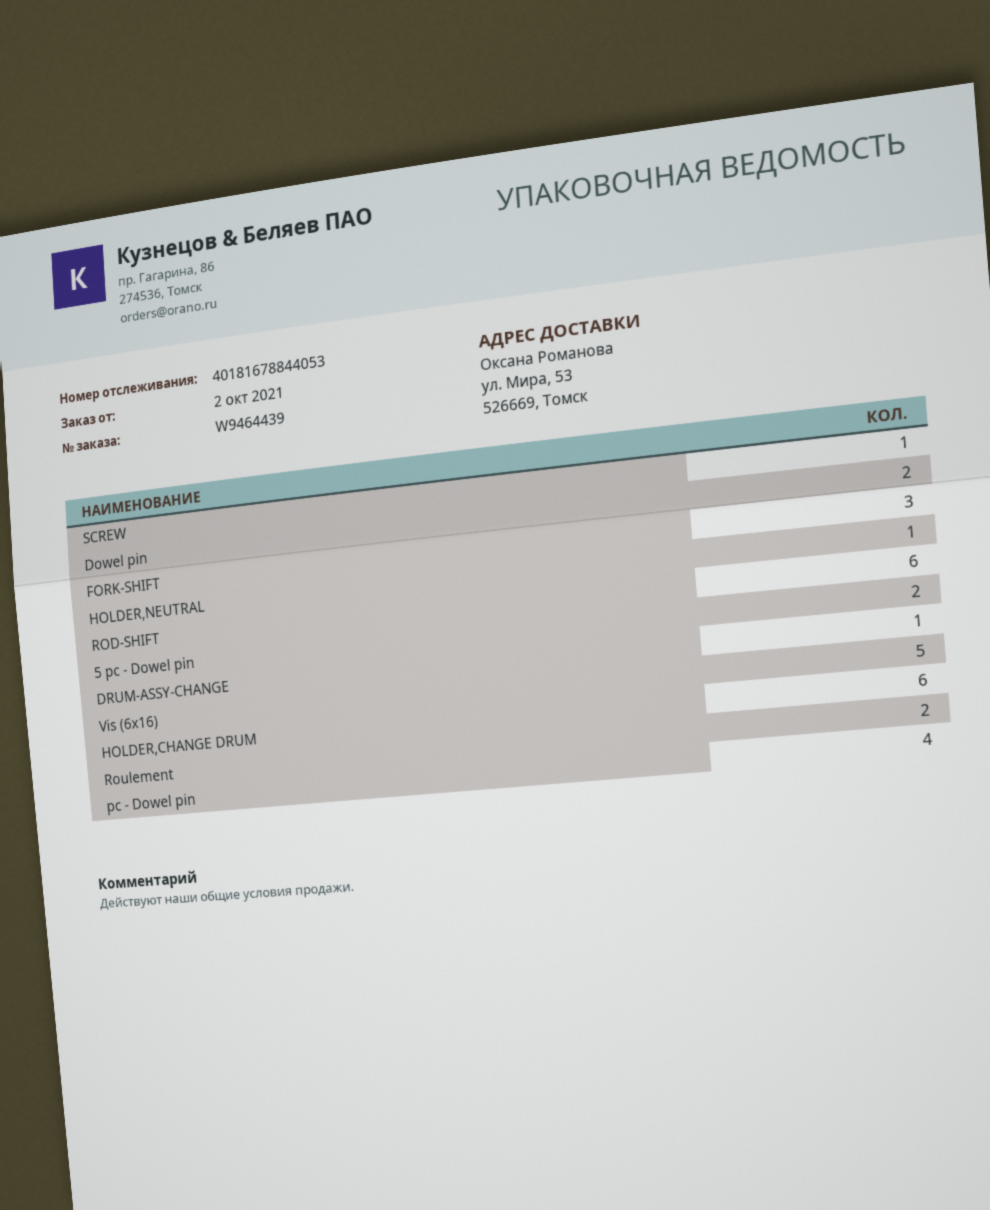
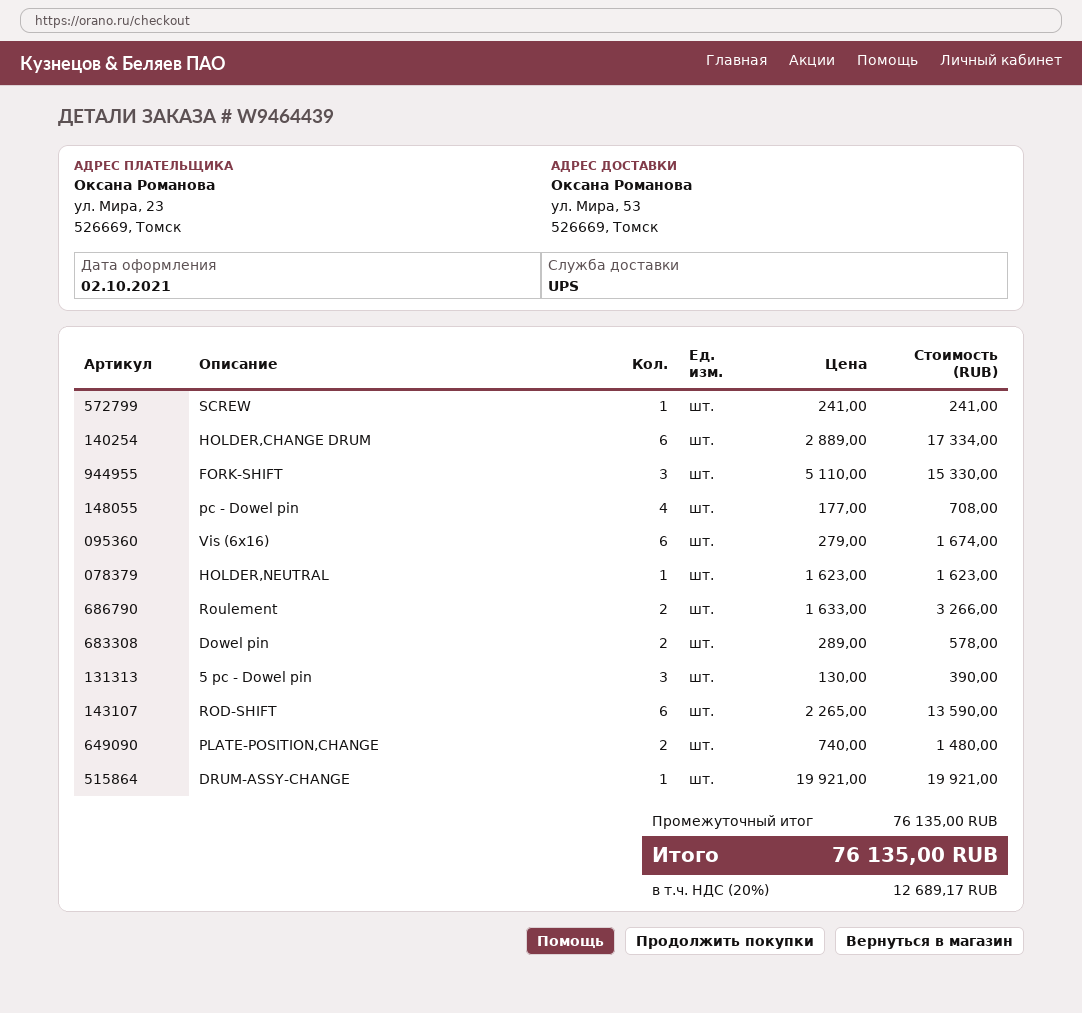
5 pc - Dowel pin: 2 -> 3
Vis (6x16): 5 -> 6
PLATE-POSITION,CHANGE: none -> 2

